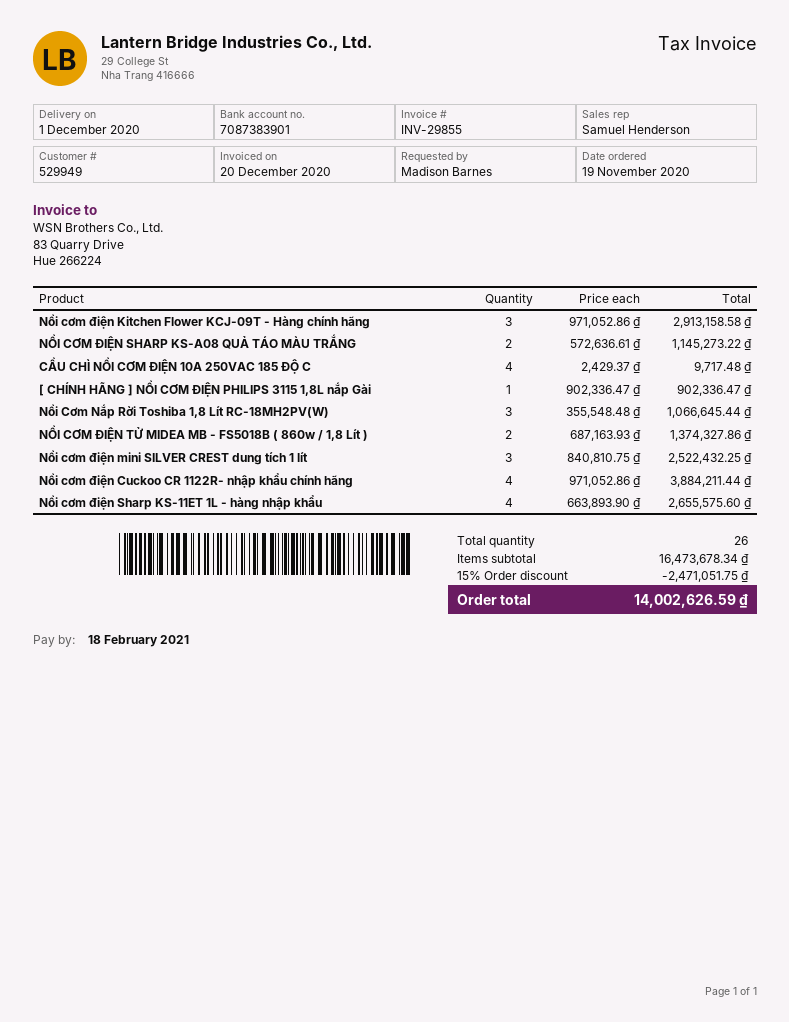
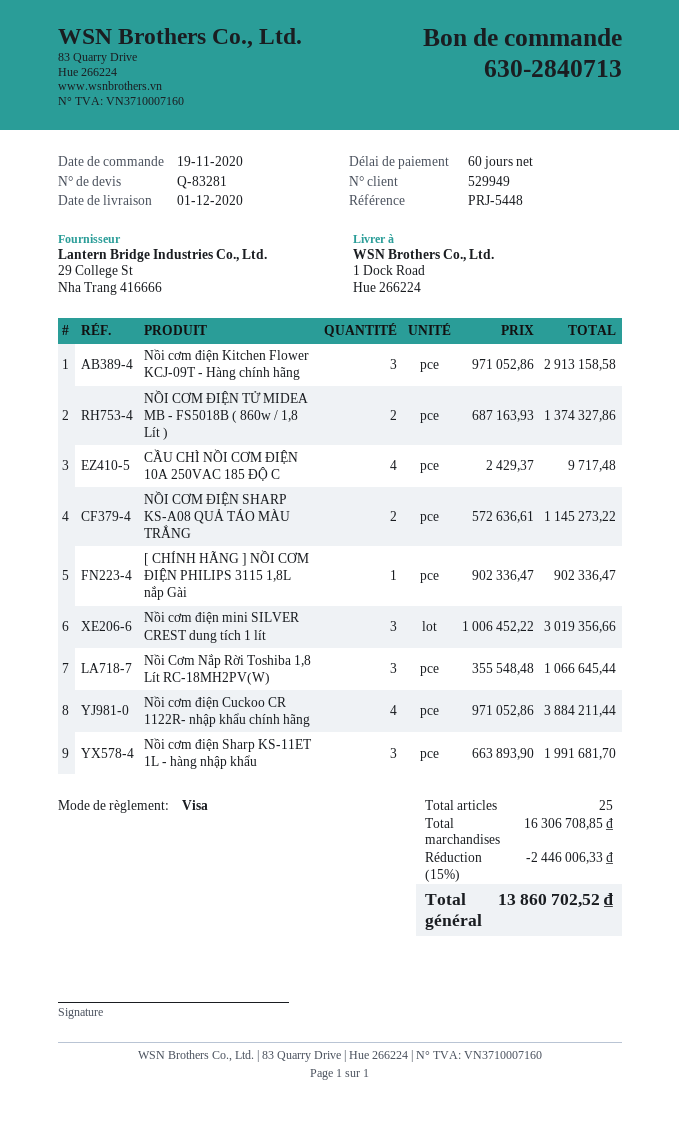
Nồi cơm điện mini SILVER CREST dung tích 1 lít: 3 x 840810.75 = 2522432.25 -> 3 x 1006452.22 = 3019356.66
Nồi cơm điện Sharp KS-11ET 1L - hàng nhập khẩu: 4 x 663893.90 = 2655575.60 -> 3 x 663893.90 = 1991681.70
total quantity: 26 -> 25
subtotal: 16473678.34 -> 16306708.85
discount: 15% = 2471051.75 -> 15% = 2446006.33
total: 14002626.59 -> 13860702.52

